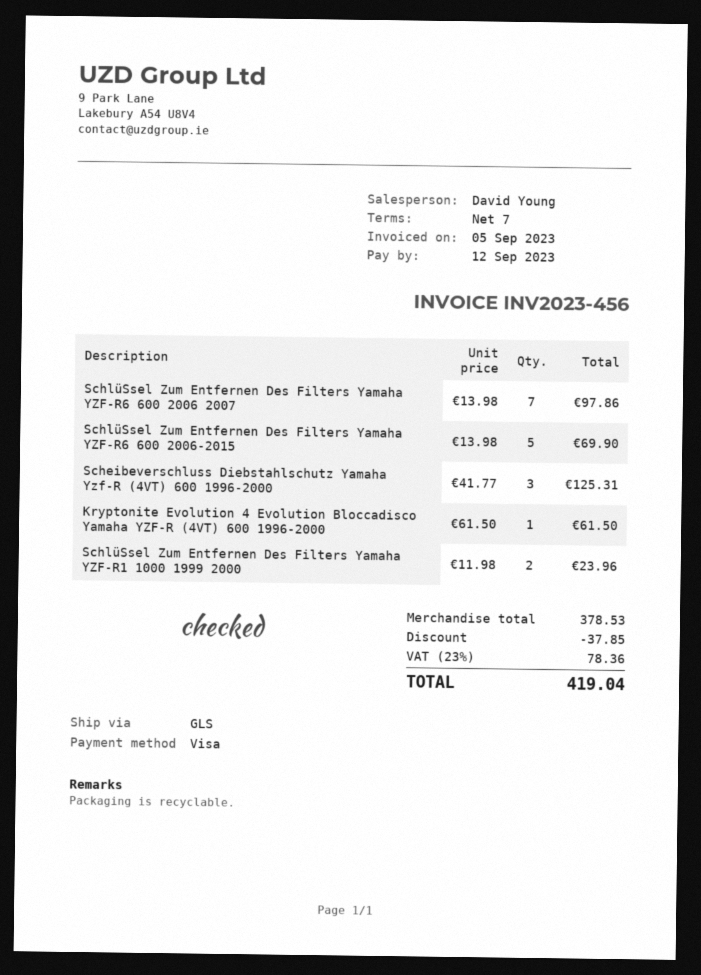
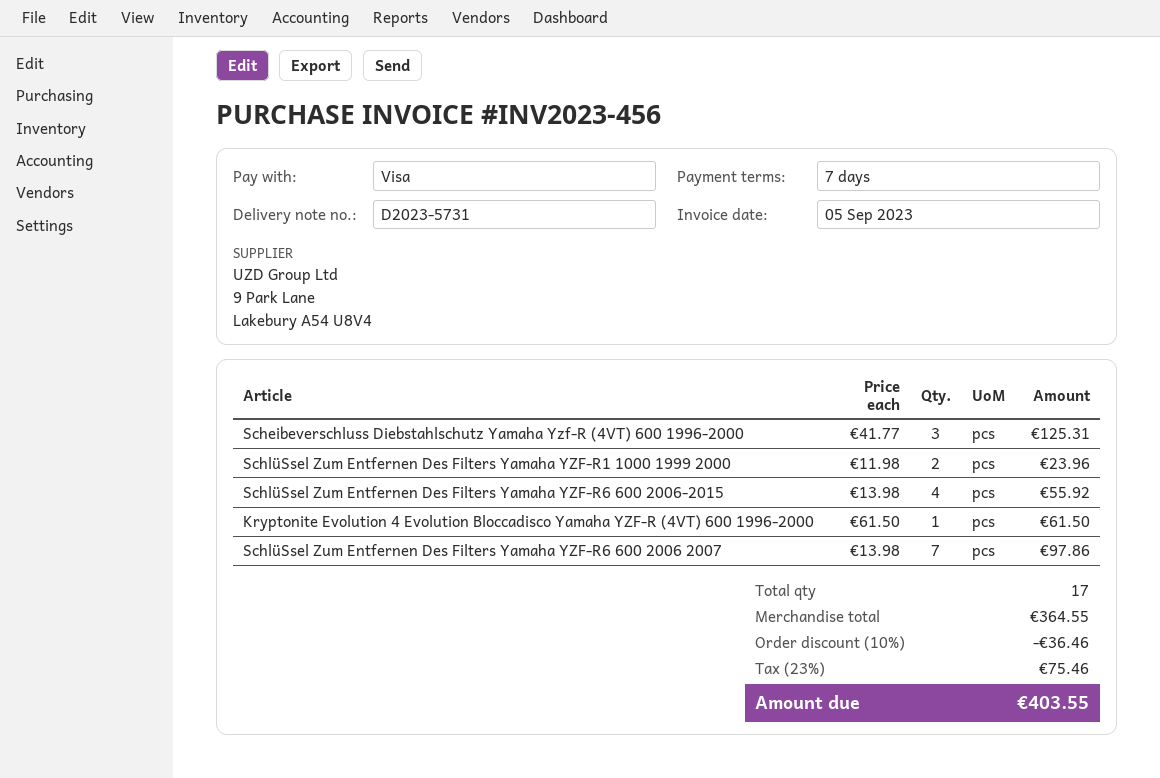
SchlüSsel Zum Entfernen Des Filters Yamaha YZF-R6 600 2006-2015: 5 x 13.98 = 69.90 -> 4 x 13.98 = 55.92
subtotal: 378.53 -> 364.55
discount: 37.85 -> 36.46
tax: 23% = 78.36 -> 23% = 75.46
total: 419.04 -> 403.55

